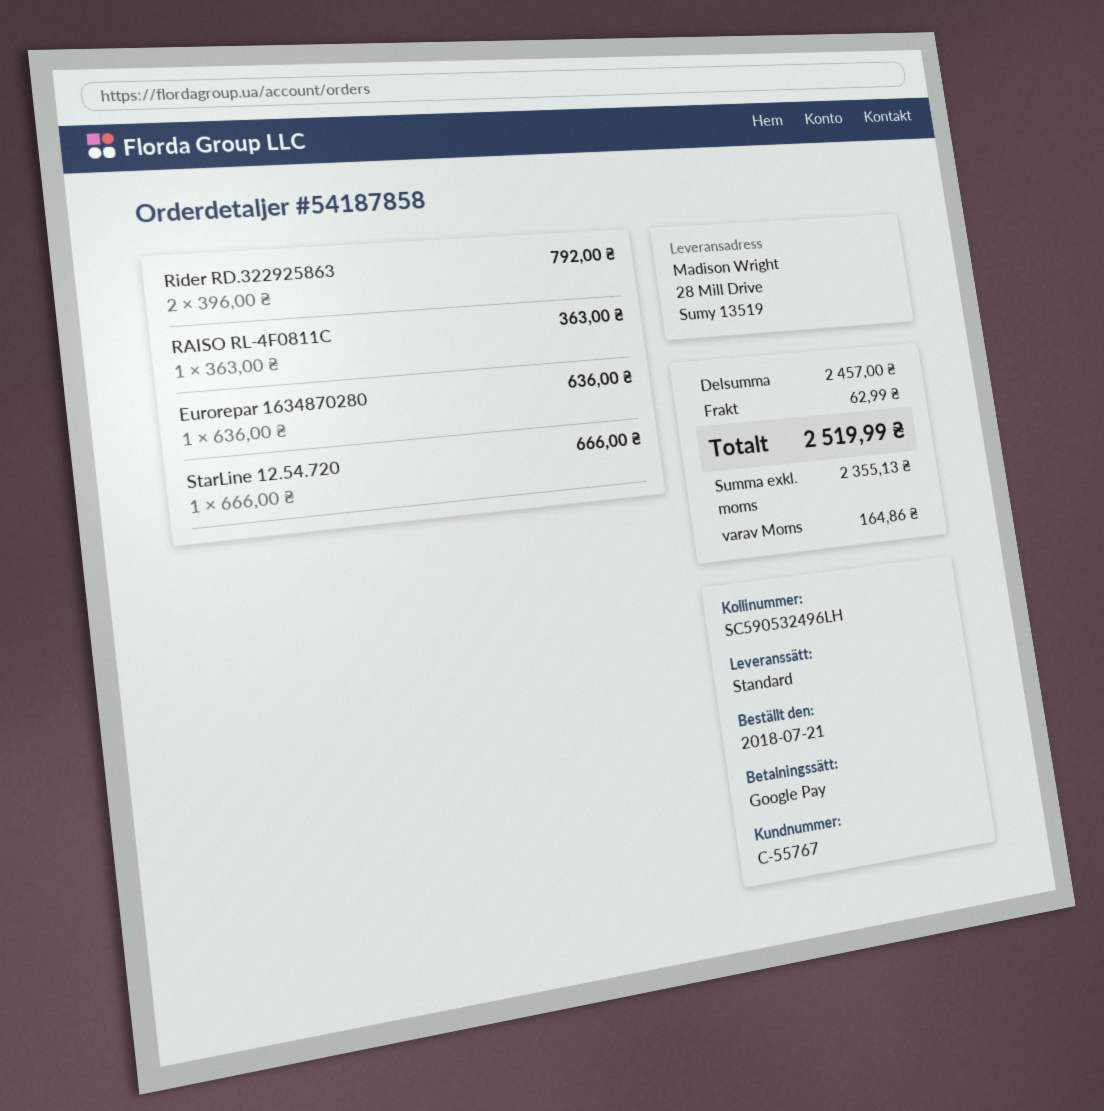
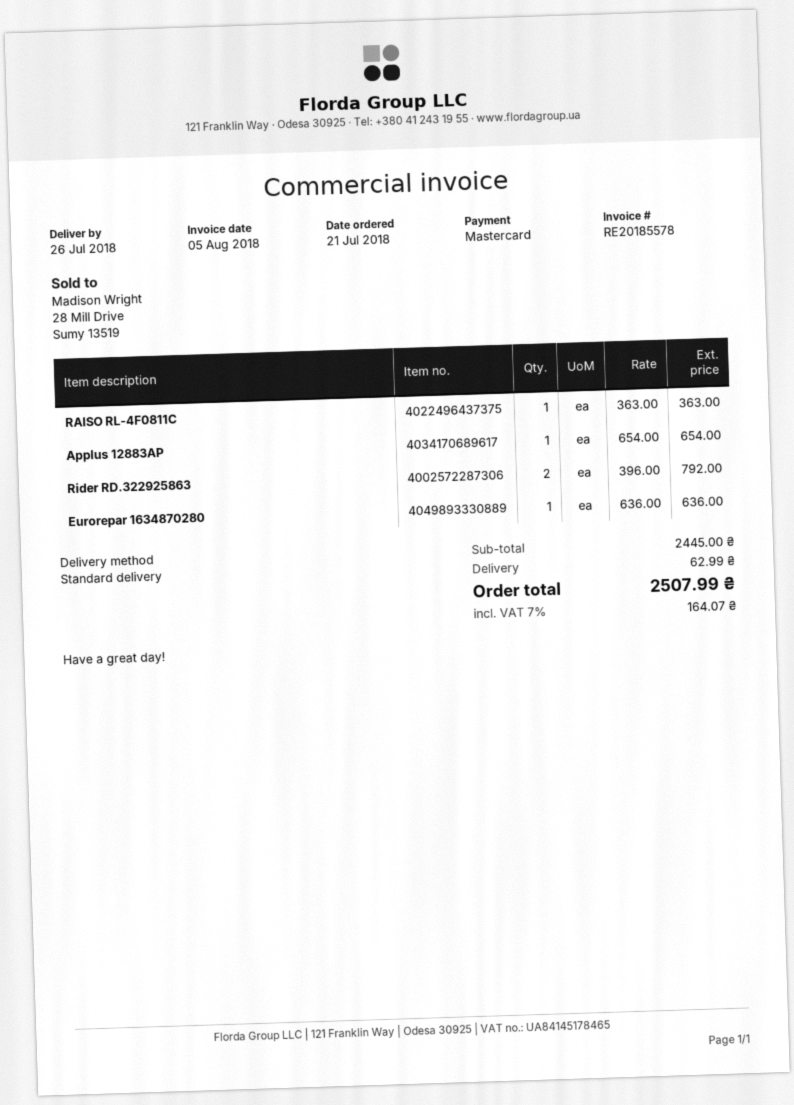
payment method: Google Pay -> Mastercard
StarLine 12.54.720: 1 x 666.00 = 666.00 -> none
Applus 12883AP: none -> 1 x 654.00 = 654.00
subtotal: 2457.00 -> 2445.00
tax: 164.86 -> 164.07
total: 2519.99 -> 2507.99

